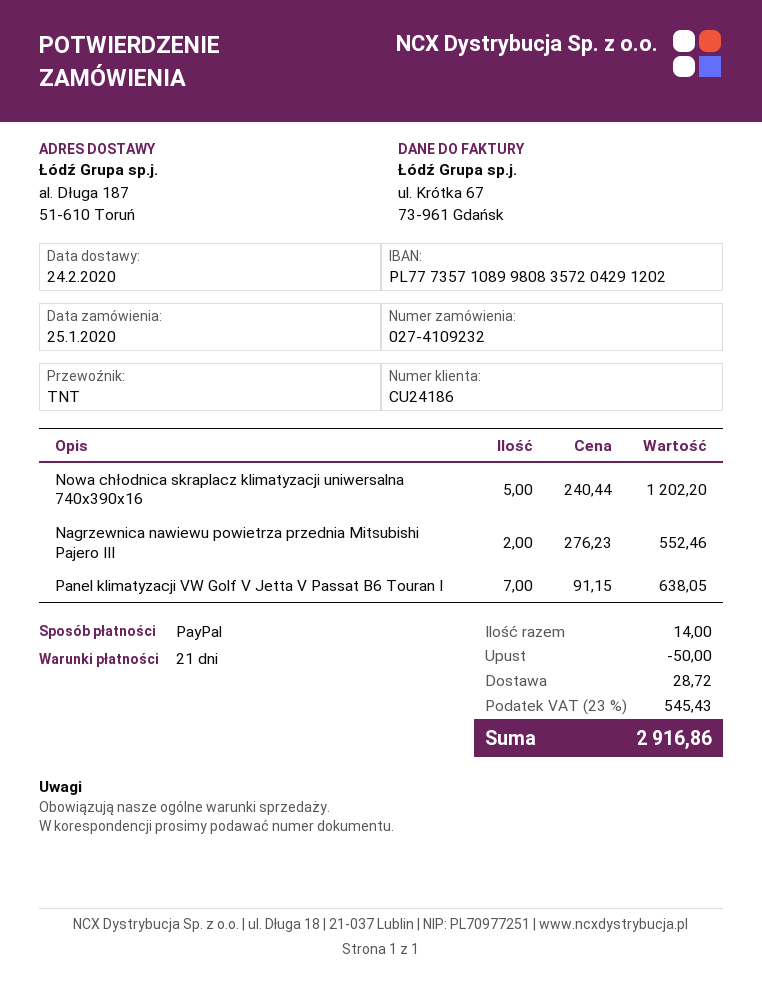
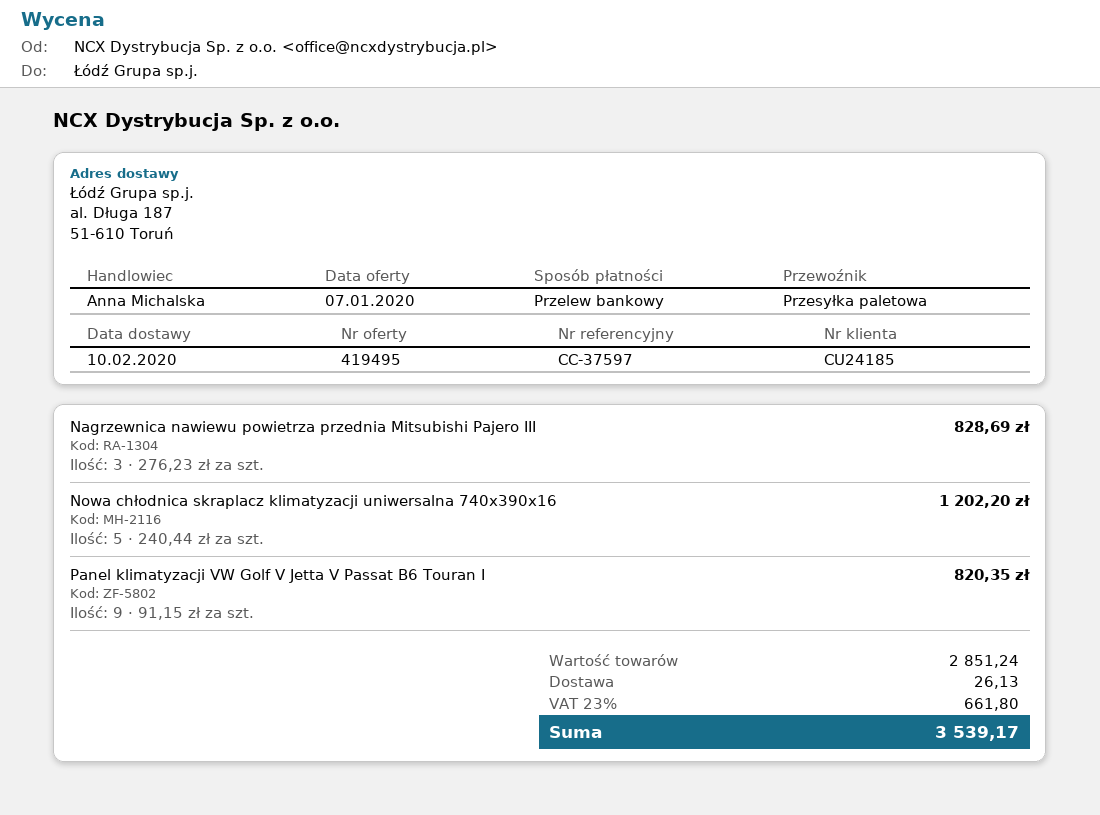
delivery date: 2020-02-24 -> 2020-02-10
customer number: CU24186 -> CU24185
payment method: PayPal -> bank transfer
shipping method: TNT -> pallet freight
Nagrzewnica nawiewu powietrza przednia Mitsubishi Pajero III: 2 x 276.23 = 552.46 -> 3 x 276.23 = 828.69
Panel klimatyzacji VW Golf V Jetta V Passat B6 Touran I: 7 x 91.15 = 638.05 -> 9 x 91.15 = 820.35
discount: 50.00 -> none
shipping: 28.72 -> 26.13
tax: 23% = 545.43 -> 23% = 661.80
total: 2916.86 -> 3539.17

